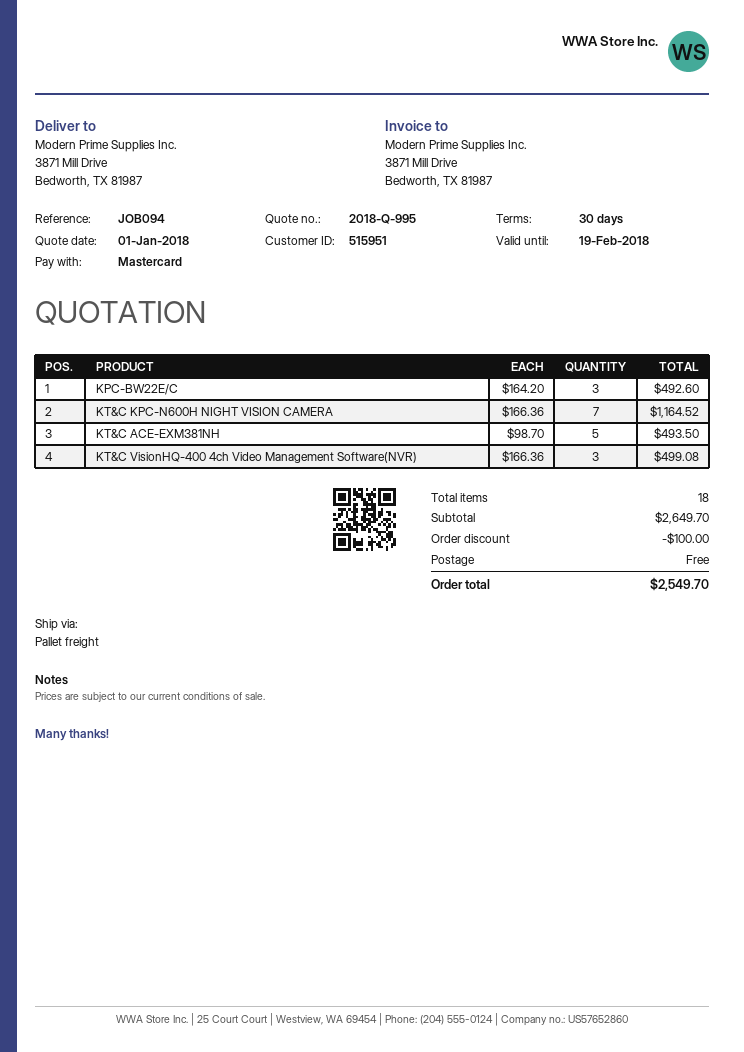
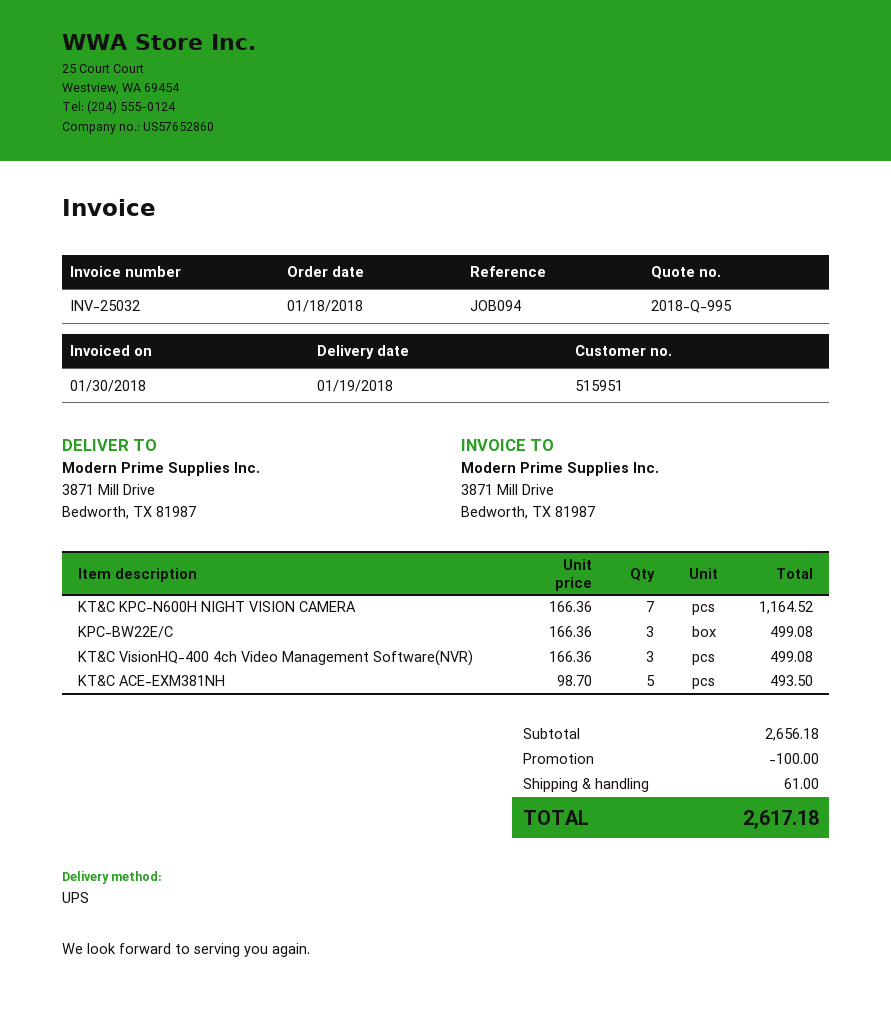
shipping method: pallet freight -> UPS
KPC-BW22E/C: 3 x 164.20 = 492.60 -> 3 x 166.36 = 499.08
subtotal: 2649.70 -> 2656.18
shipping: 0.00 -> 61.00
total: 2549.70 -> 2617.18

